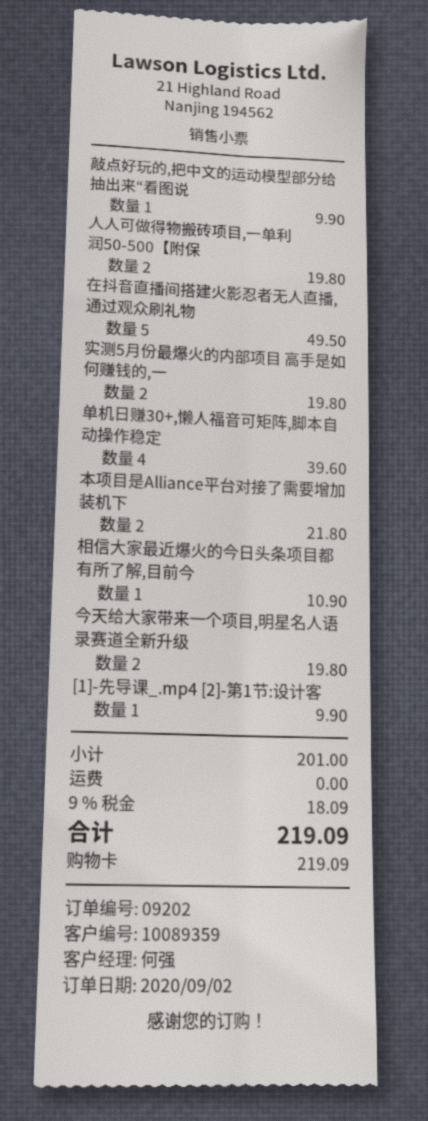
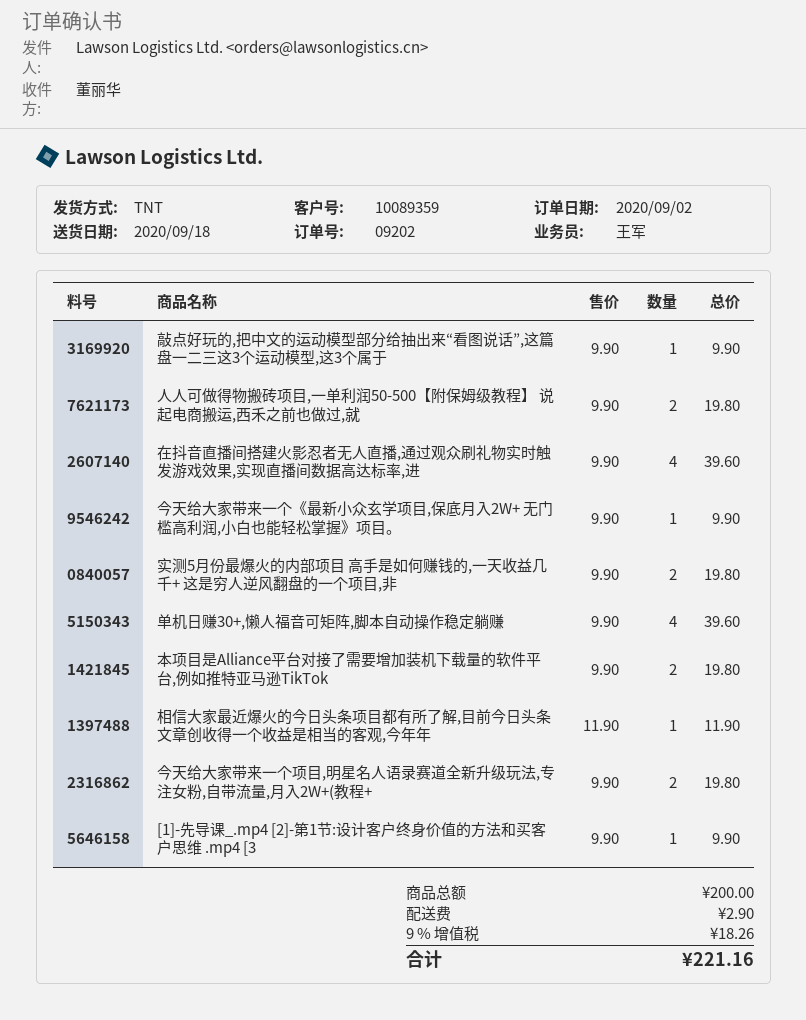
sales rep: 何强 -> 王军
在抖音直播间搭建火影忍者无人直播,通过观众刷礼物: 5 for 49.50 -> 4 for 39.60
本项目是Alliance平台对接了需要增加装机下: 2 for 21.80 -> 2 for 19.80
相信大家最近爆火的今日头条项目都有所了解,目前今: 1 for 10.90 -> 1 for 11.90
今天给大家带来一个《最新小众玄学项目,保底月入2W+ 无门槛高利润,小白也能轻松掌握》项目。: none -> 1 for 9.90
subtotal: 201.00 -> 200.00
shipping: 0.00 -> 2.90
tax: 9% = 18.09 -> 9% = 18.26
total: 219.09 -> 221.16

